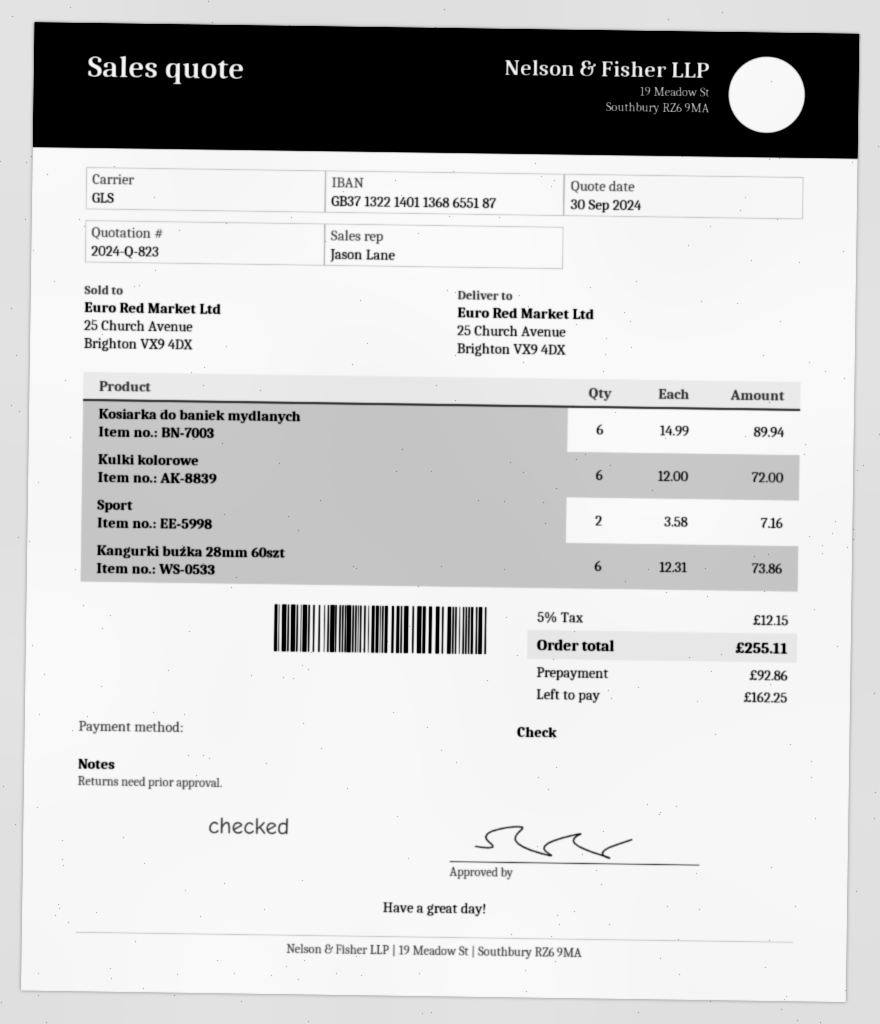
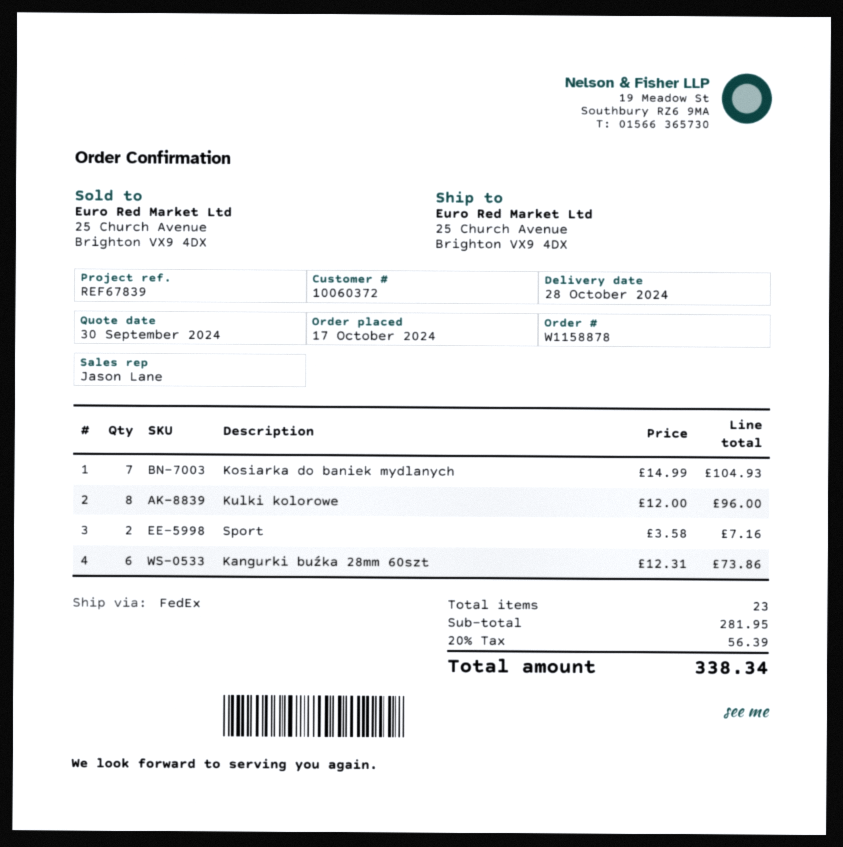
shipping method: GLS -> FedEx
Kosiarka do baniek mydlanych: 6 x 14.99 = 89.94 -> 7 x 14.99 = 104.93
Kulki kolorowe: 6 x 12.00 = 72.00 -> 8 x 12.00 = 96.00
tax: 5% = 12.15 -> 20% = 56.39
total: 255.11 -> 338.34

